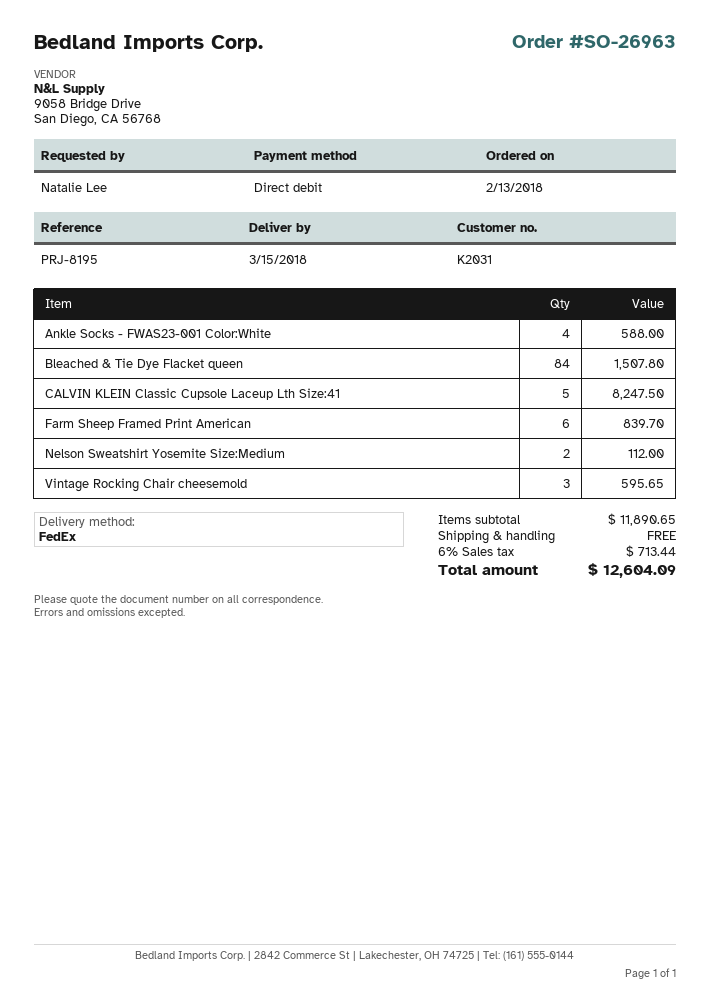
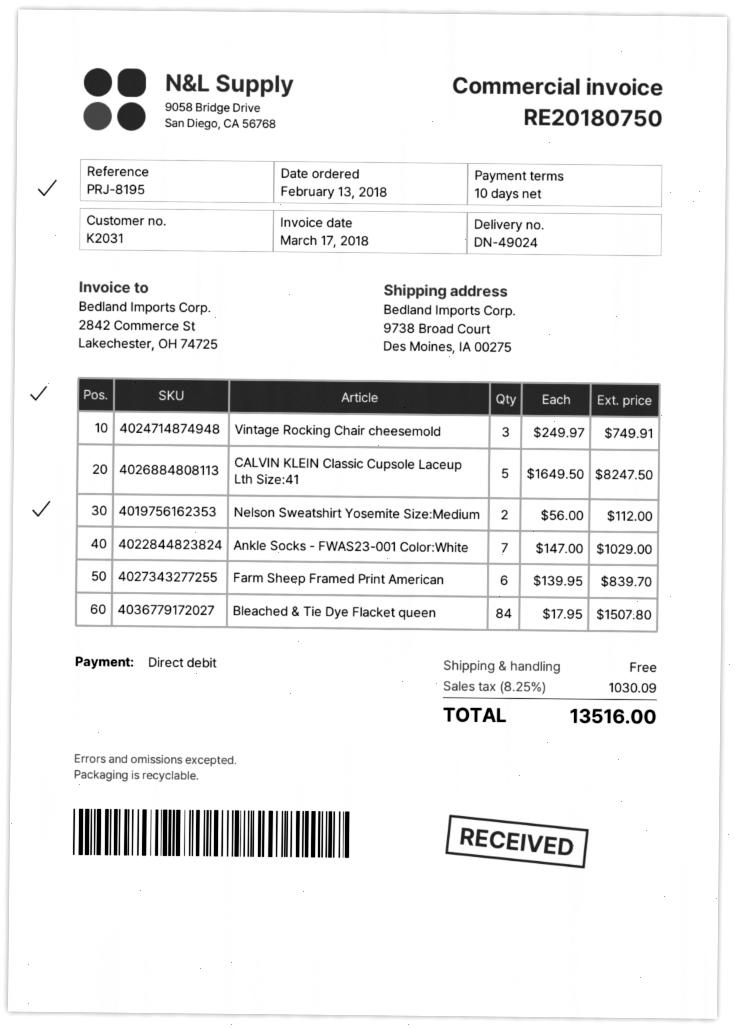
Ankle Socks - FWAS23-001 Color:White: 4 for 588.00 -> 7 for 1029.00
Vintage Rocking Chair cheesemold: 3 for 595.65 -> 3 for 749.91
tax: 6% = 713.44 -> 8.25% = 1030.09
total: 12604.09 -> 13516.00

